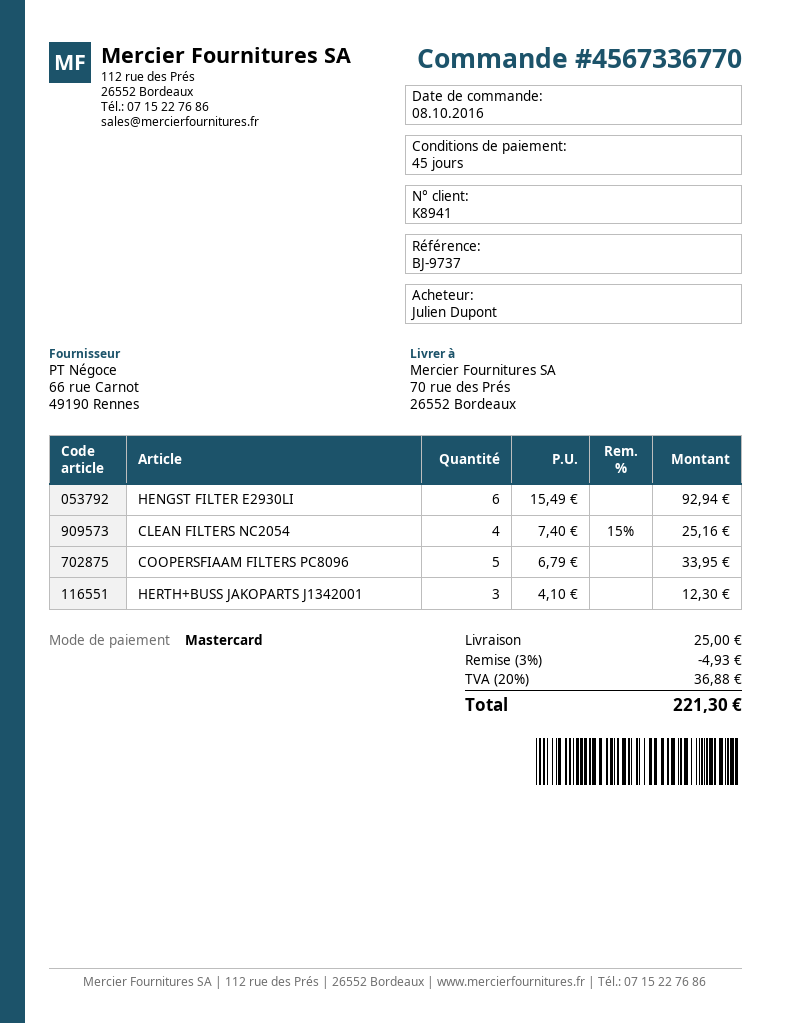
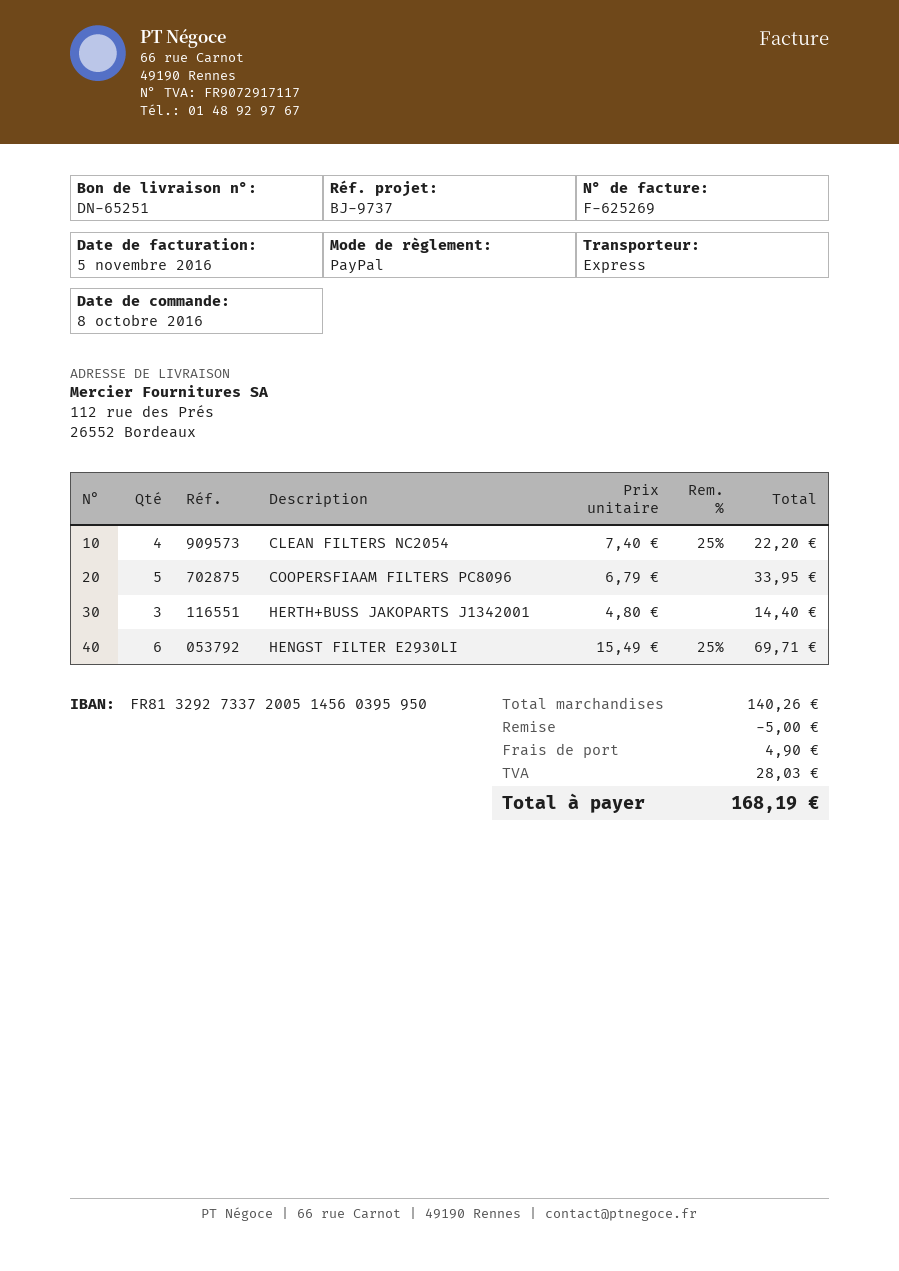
payment method: Mastercard -> PayPal
ship to: 70 rue des Prés, 26552 Bordeaux -> 112 rue des Prés, 26552 Bordeaux
HENGST FILTER E2930LI: 6 x 15.49 = 92.94 -> 6 x 15.49 - 25% = 69.71
CLEAN FILTERS NC2054: 4 x 7.40 - 15% = 25.16 -> 4 x 7.40 - 25% = 22.20
HERTH+BUSS JAKOPARTS J1342001: 3 x 4.10 = 12.30 -> 3 x 4.80 = 14.40
discount: 4.93 -> 5.00
shipping: 25.00 -> 4.90
tax: 36.88 -> 28.03
total: 221.30 -> 168.19

